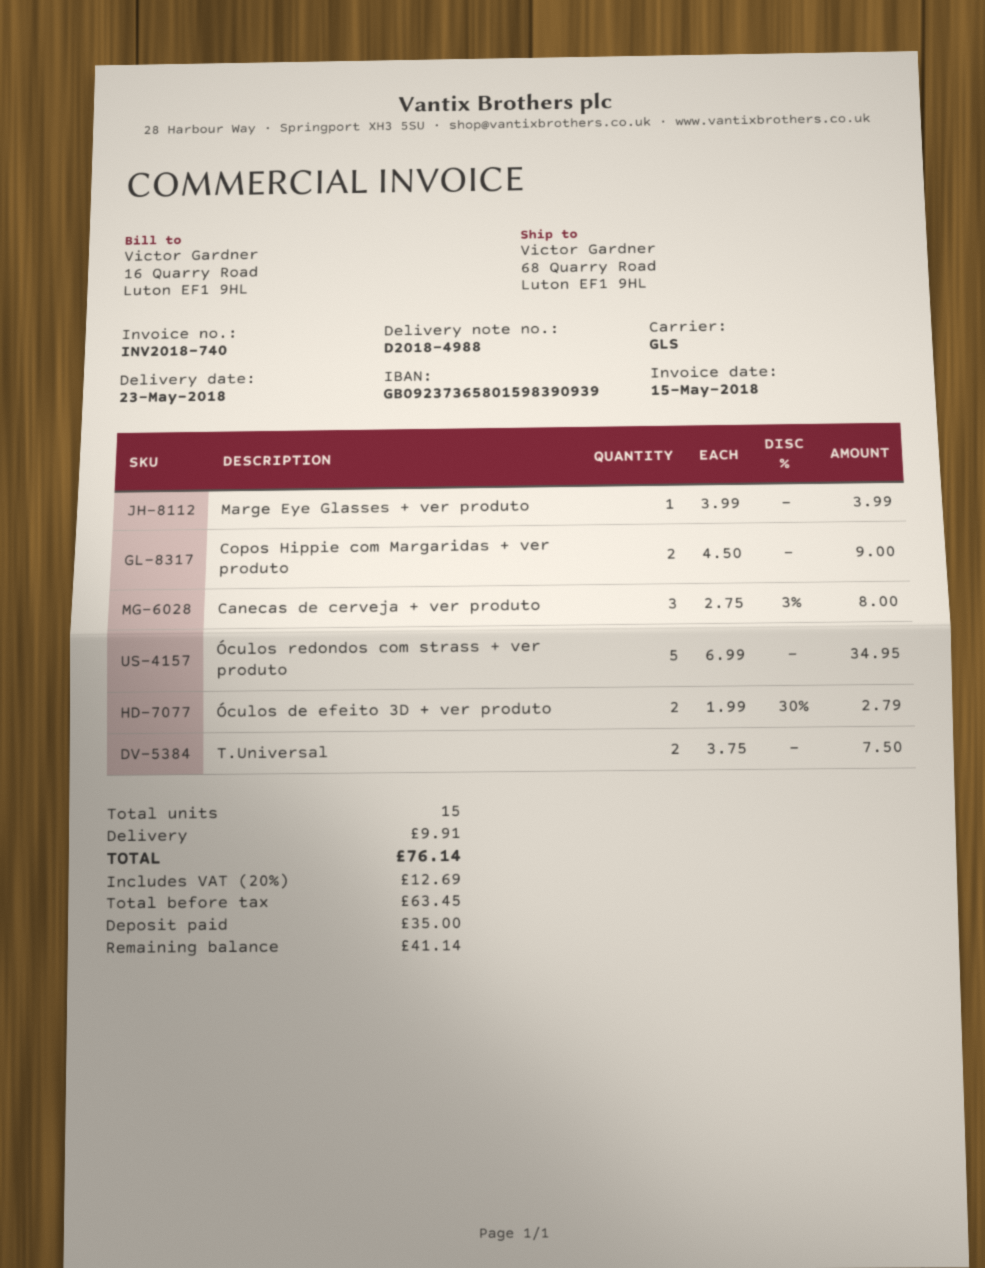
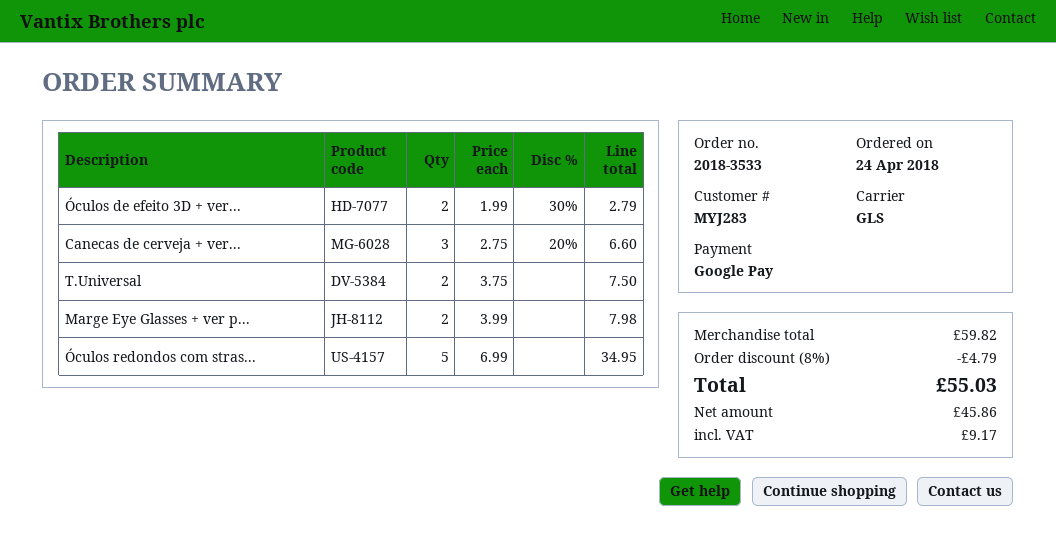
Marge Eye Glasses + ver produto: 1 x 3.99 = 3.99 -> 2 x 3.99 = 7.98
Copos Hippie com Margaridas + ver produto: 2 x 4.50 = 9.00 -> none
Canecas de cerveja + ver produto: 3 x 2.75 - 3% = 8.00 -> 3 x 2.75 - 20% = 6.60
discount: none -> 8% = 4.79
shipping: 9.91 -> none
net: 63.45 -> 45.86
tax: 12.69 -> 9.17
total: 76.14 -> 55.03

